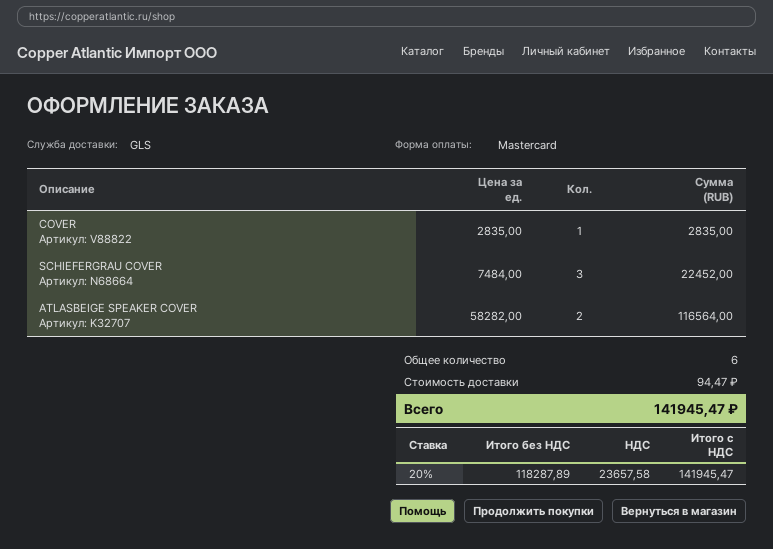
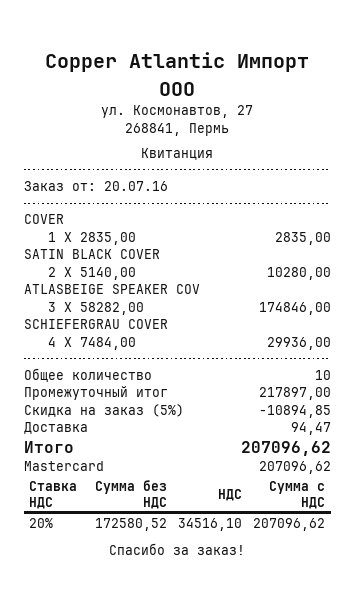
SCHIEFERGRAU COVER: 3 x 7484.00 = 22452.00 -> 4 x 7484.00 = 29936.00
ATLASBEIGE SPEAKER COVER: 2 x 58282.00 = 116564.00 -> 3 x 58282.00 = 174846.00
SATIN BLACK COVER: none -> 2 x 5140.00 = 10280.00
total quantity: 6 -> 10
discount: none -> 5% = 10894.85
net: 118287.89 -> 172580.52
tax: 20% = 23657.58 -> 20% = 34516.10
total: 141945.47 -> 207096.62

